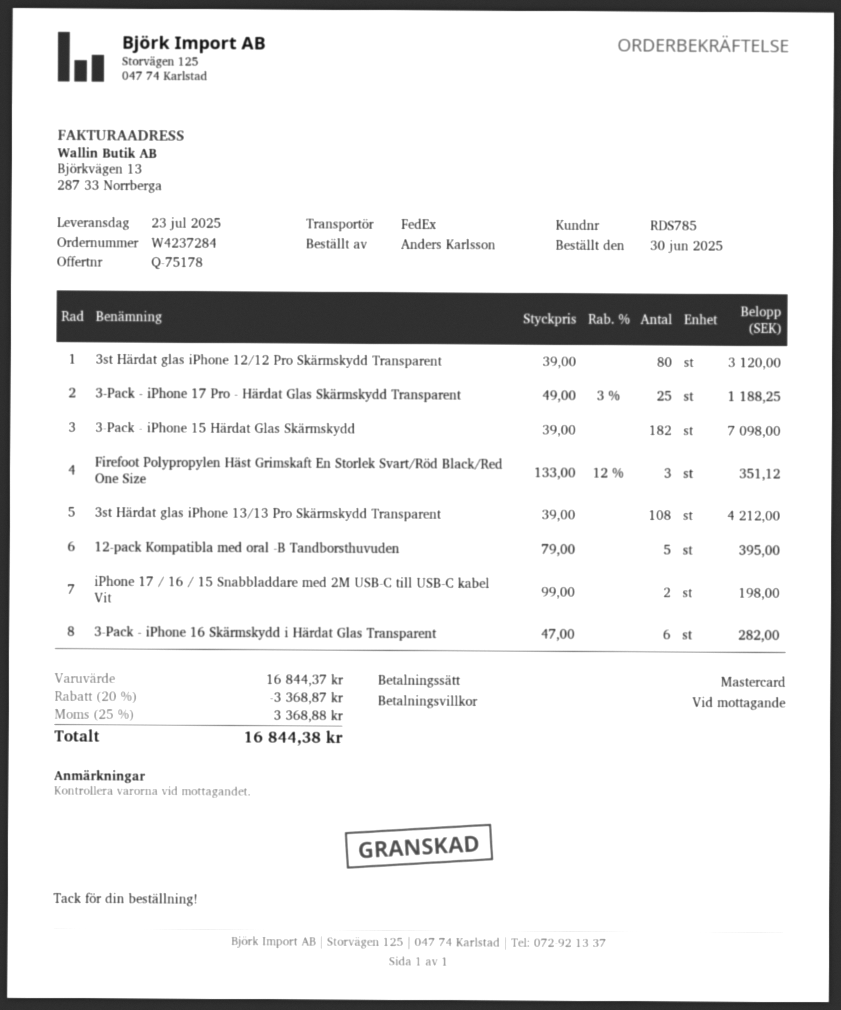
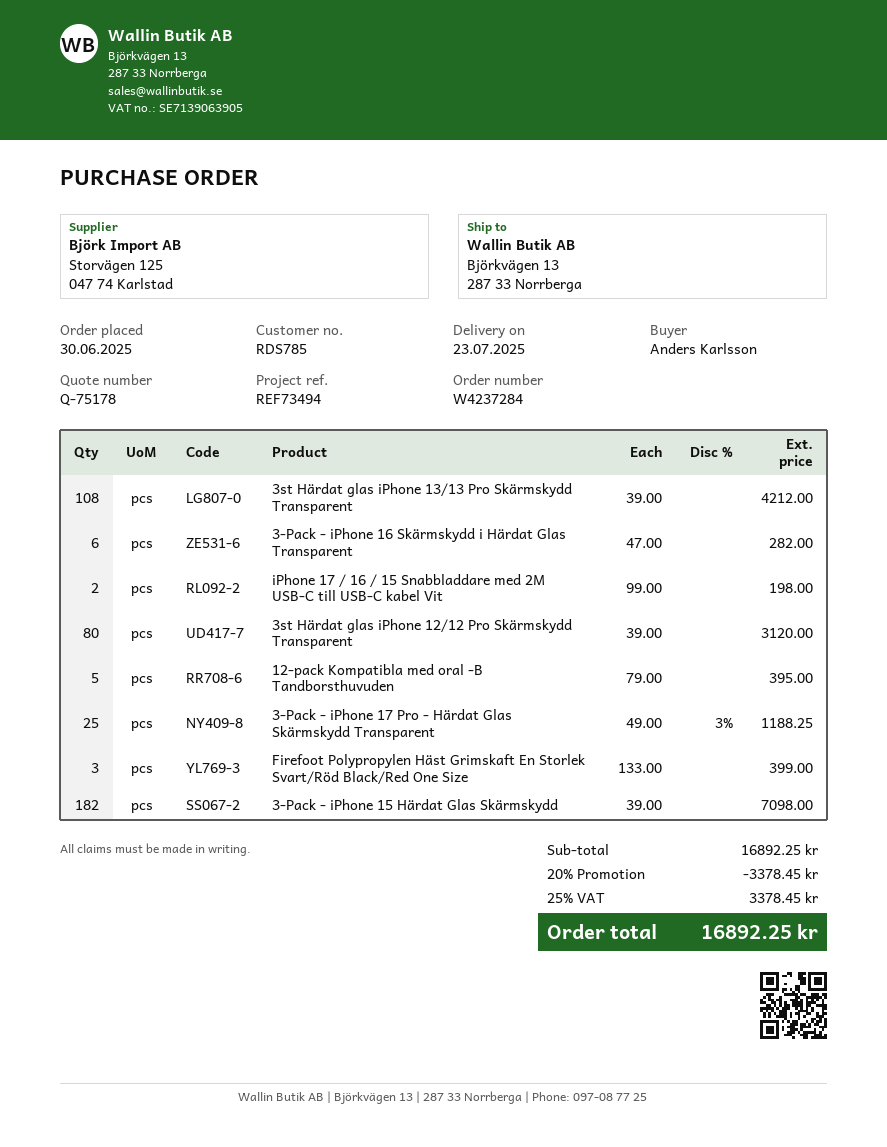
Firefoot Polypropylen Häst Grimskaft En Storlek Svart/Röd Black/Red One Size: 3 x 133.00 - 12% = 351.12 -> 3 x 133.00 = 399.00
subtotal: 16844.37 -> 16892.25
discount: 20% = 3368.87 -> 20% = 3378.45
tax: 25% = 3368.88 -> 25% = 3378.45
total: 16844.38 -> 16892.25

